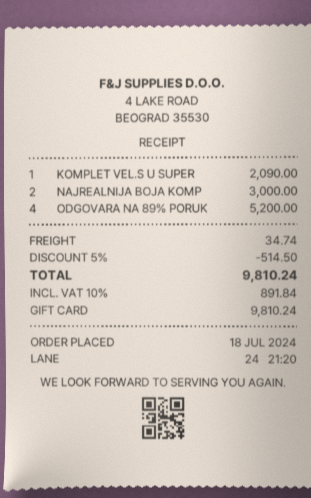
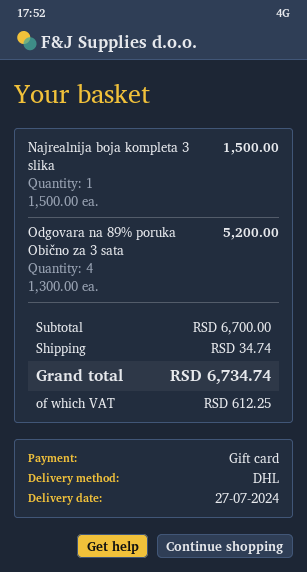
KOMPLET VEL.S U SUPER: 1 for 2090.00 -> none
NAJREALNIJA BOJA KOMP: 2 for 3000.00 -> 1 for 1500.00
discount: 5% = 514.50 -> none
tax: 891.84 -> 612.25
total: 9810.24 -> 6734.74

